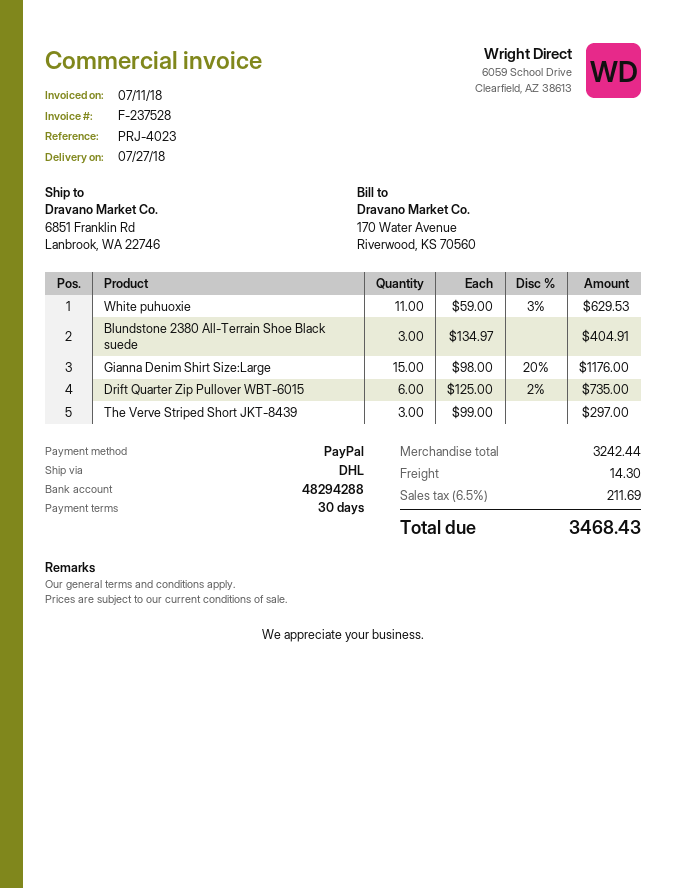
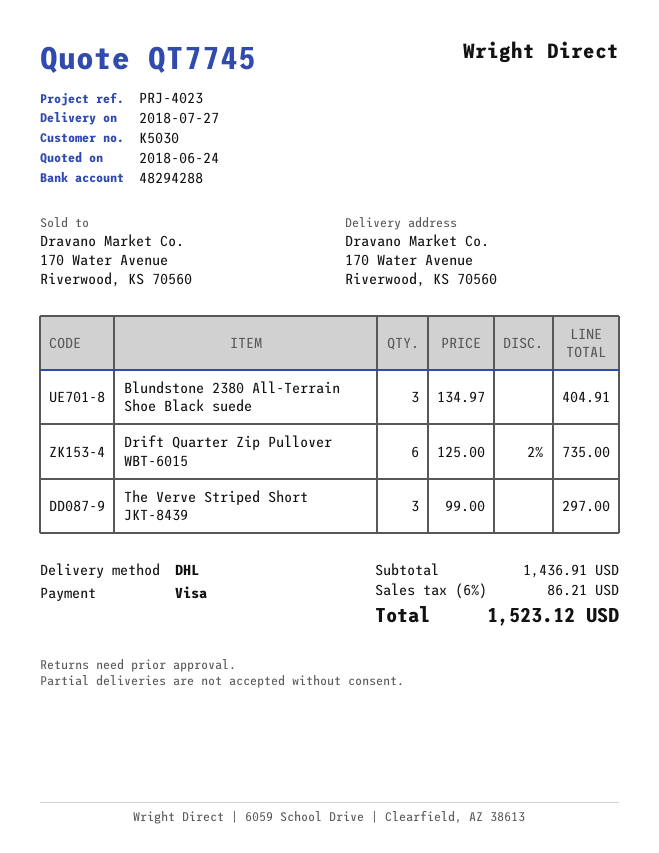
payment method: PayPal -> Visa
ship to: 6851 Franklin Rd, Lanbrook, WA 22746 -> 170 Water Avenue, Riverwood, KS 70560
White puhuoxie: 11 x 59.00 - 3% = 629.53 -> none
Gianna Denim Shirt Size:Large: 15 x 98.00 - 20% = 1176.00 -> none
subtotal: 3242.44 -> 1436.91
shipping: 14.30 -> none
tax: 6.5% = 211.69 -> 6% = 86.21
total: 3468.43 -> 1523.12

